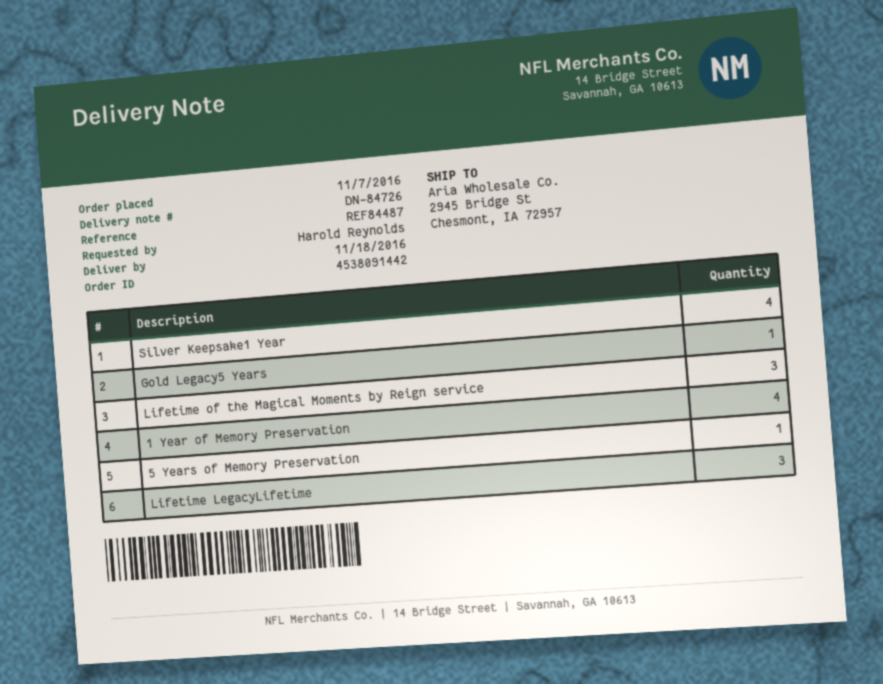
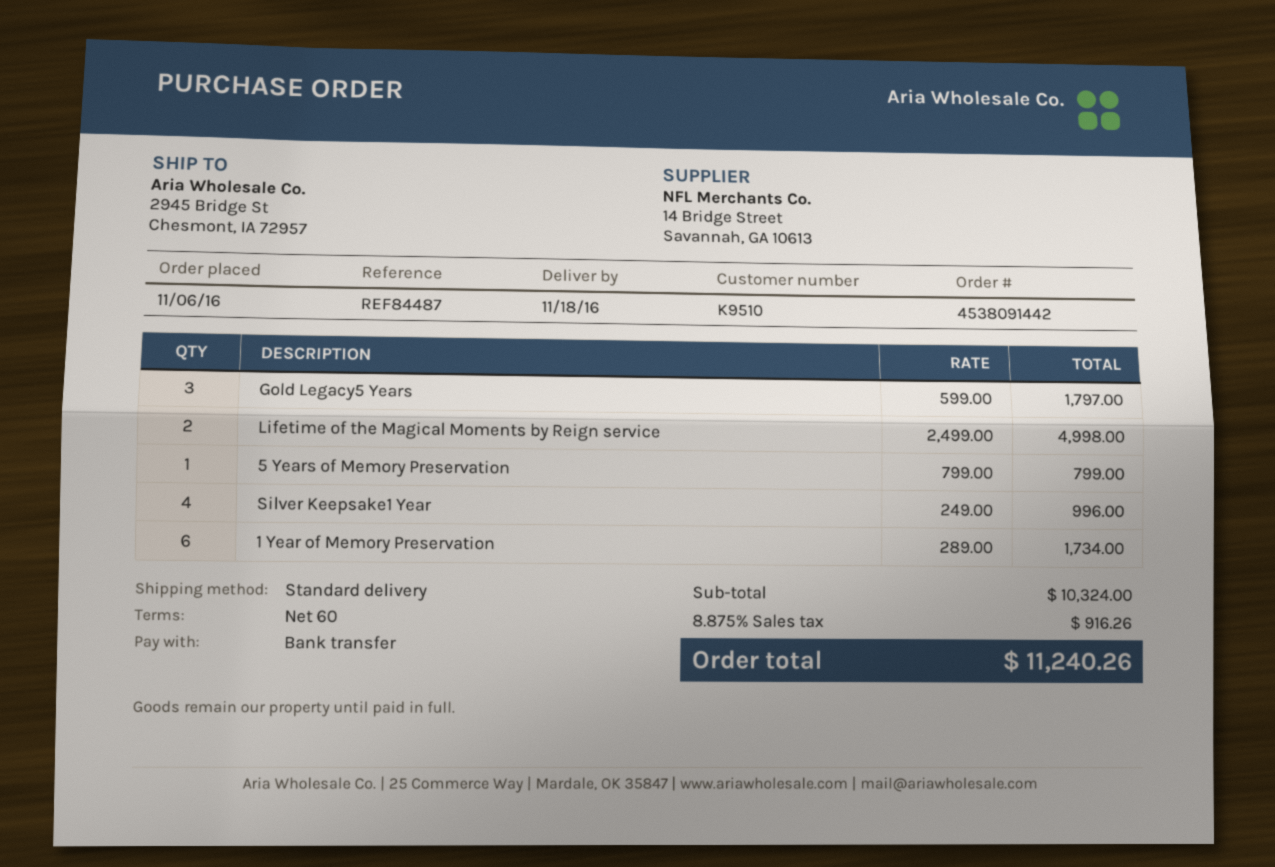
order date: 2016-11-07 -> 2016-11-06
Gold Legacy5 Years: 1 -> 3
Lifetime of the Magical Moments by Reign service: 3 -> 2
1 Year of Memory Preservation: 4 -> 6
Lifetime LegacyLifetime: 3 -> none

